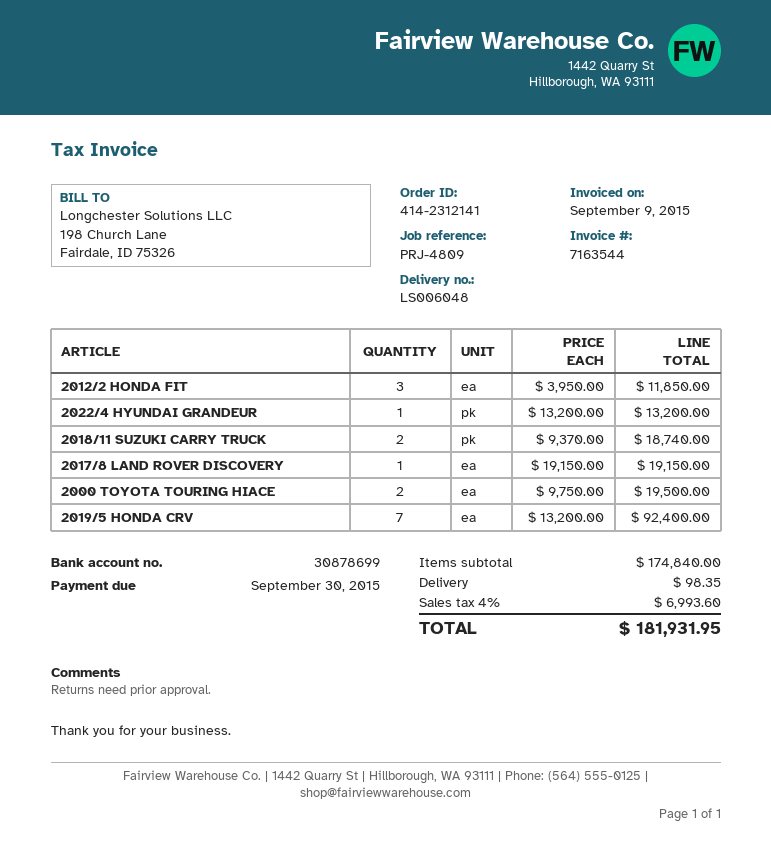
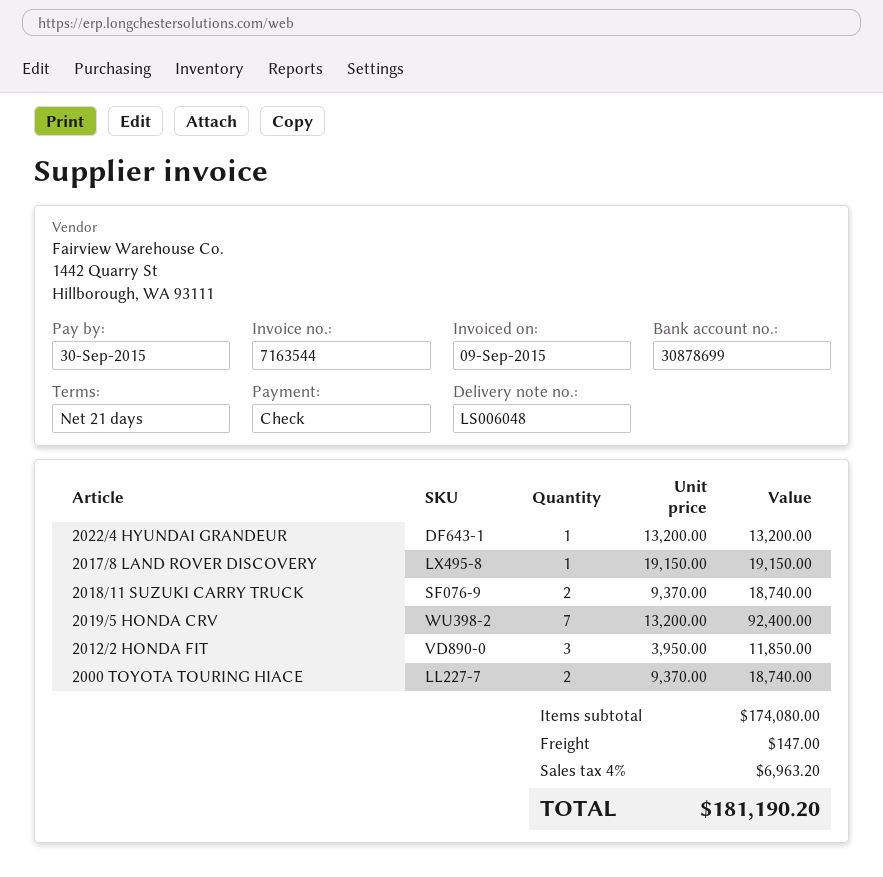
2000 TOYOTA TOURING HIACE: 2 x 9750.00 = 19500.00 -> 2 x 9370.00 = 18740.00
subtotal: 174840.00 -> 174080.00
shipping: 98.35 -> 147.00
tax: 4% = 6993.60 -> 4% = 6963.20
total: 181931.95 -> 181190.20

